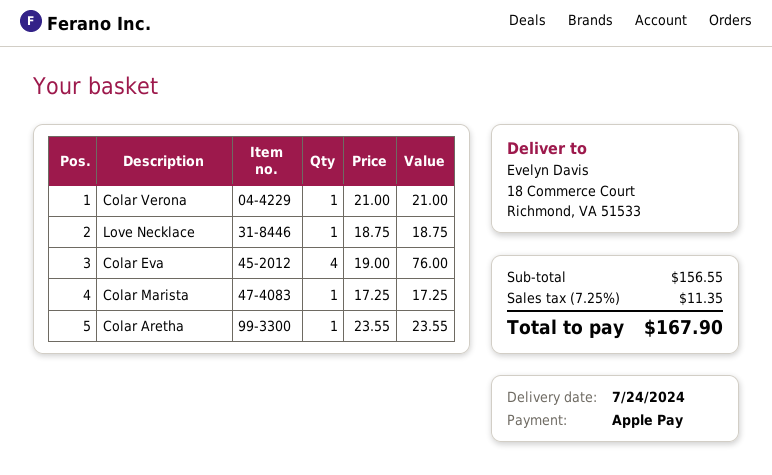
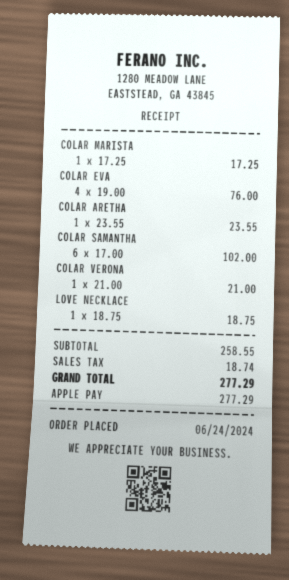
COLAR SAMANTHA: none -> 6 x 17.00 = 102.00
subtotal: 156.55 -> 258.55
tax: 11.35 -> 18.74
total: 167.90 -> 277.29

